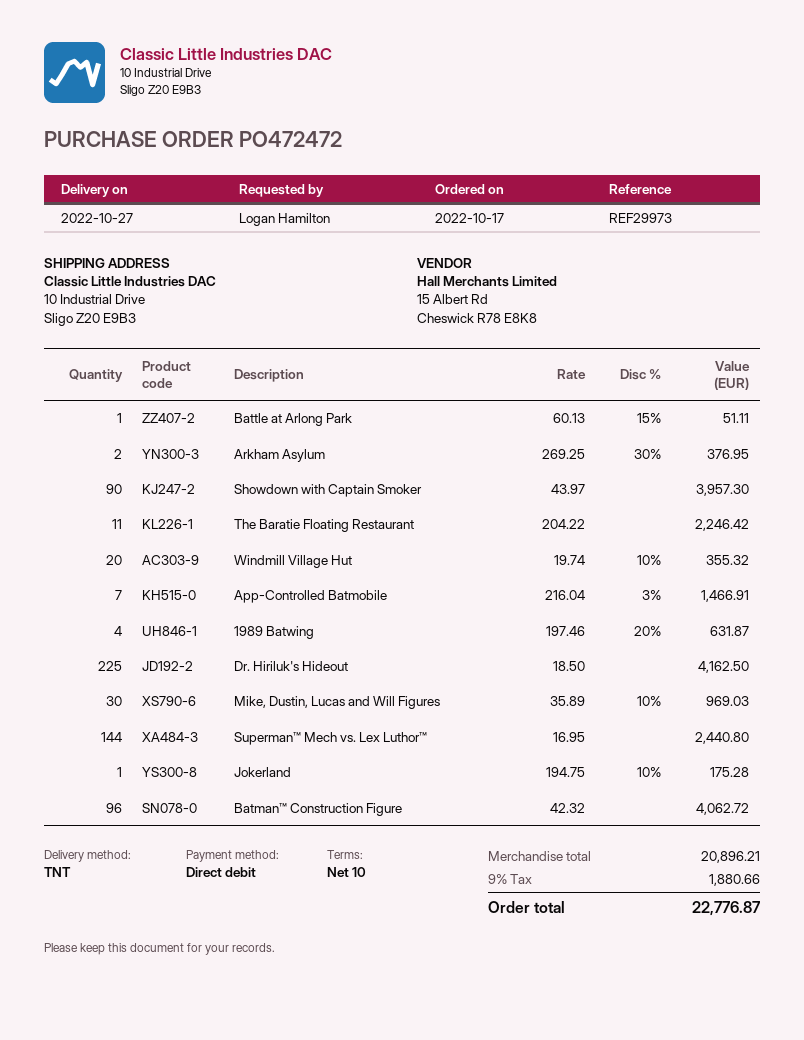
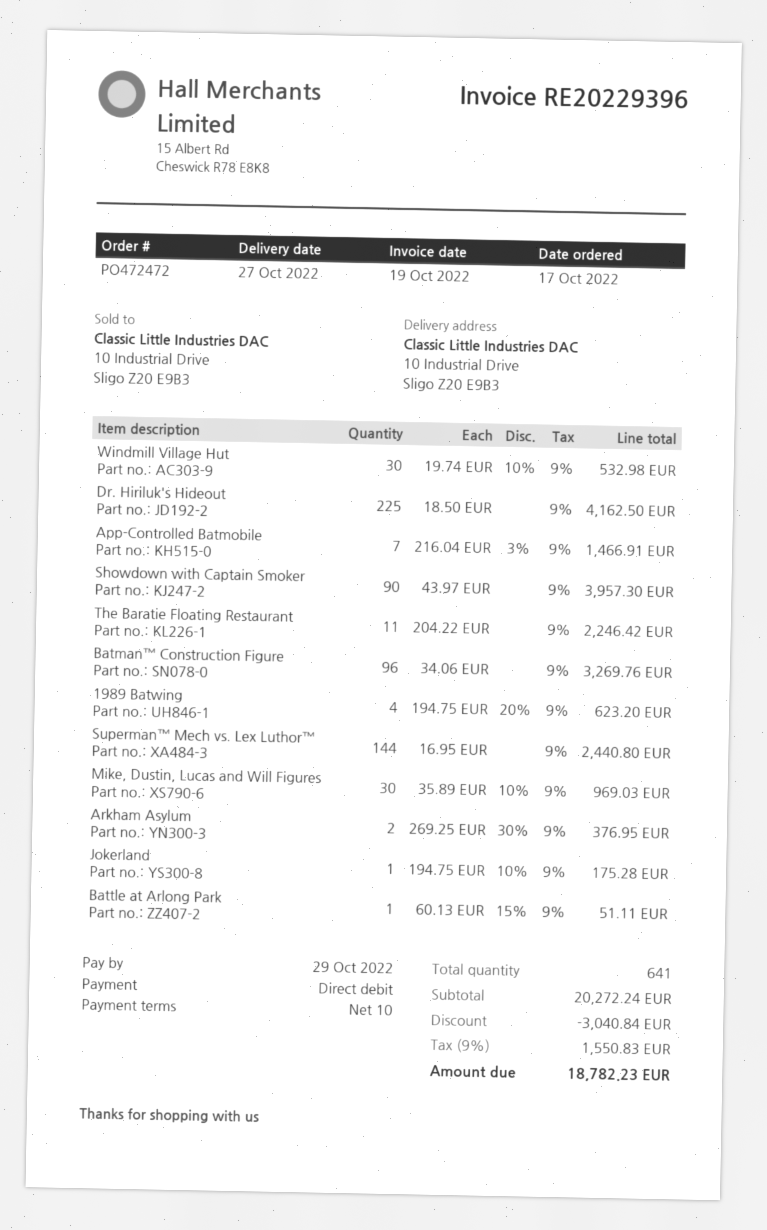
Windmill Village Hut: 20 x 19.74 - 10% = 355.32 -> 30 x 19.74 - 10% = 532.98
1989 Batwing: 4 x 197.46 - 20% = 631.87 -> 4 x 194.75 - 20% = 623.20
Batman™ Construction Figure: 96 x 42.32 = 4062.72 -> 96 x 34.06 = 3269.76
subtotal: 20896.21 -> 20272.24
discount: none -> 3040.84
tax: 9% = 1880.66 -> 9% = 1550.83
total: 22776.87 -> 18782.23

